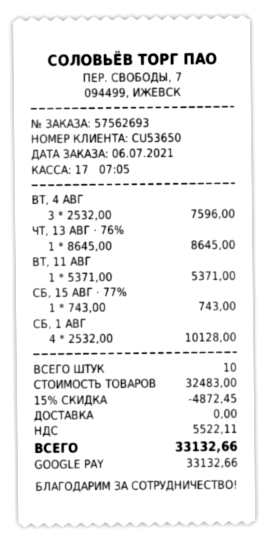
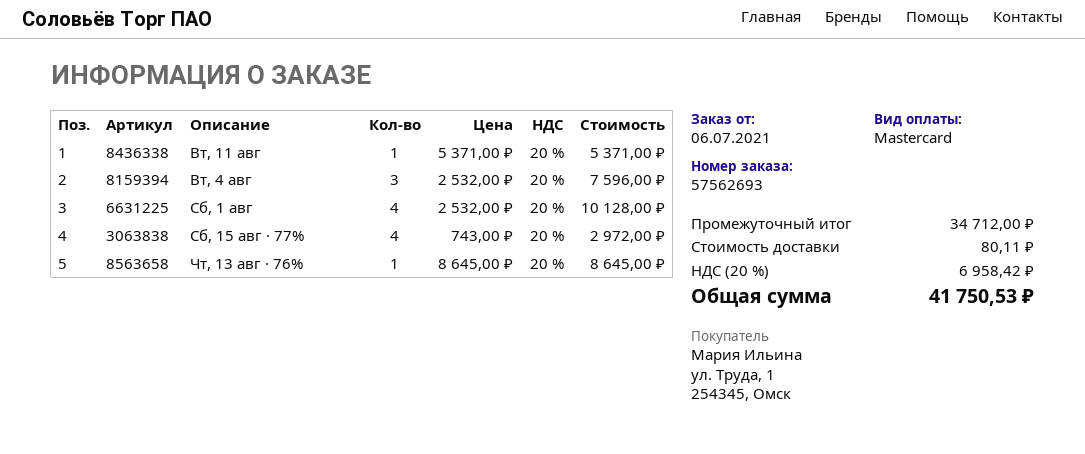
payment method: Google Pay -> Mastercard
СБ, 15 АВГ · 77%: 1 x 743.00 = 743.00 -> 4 x 743.00 = 2972.00
subtotal: 32483.00 -> 34712.00
discount: 15% = 4872.45 -> none
shipping: 0.00 -> 80.11
tax: 5522.11 -> 6958.42
total: 33132.66 -> 41750.53

